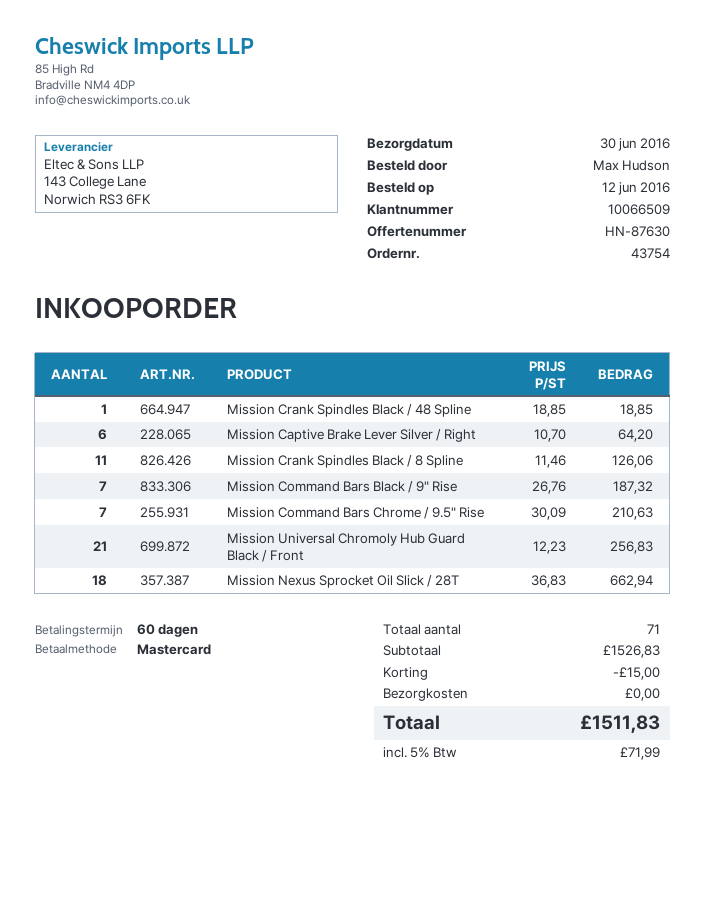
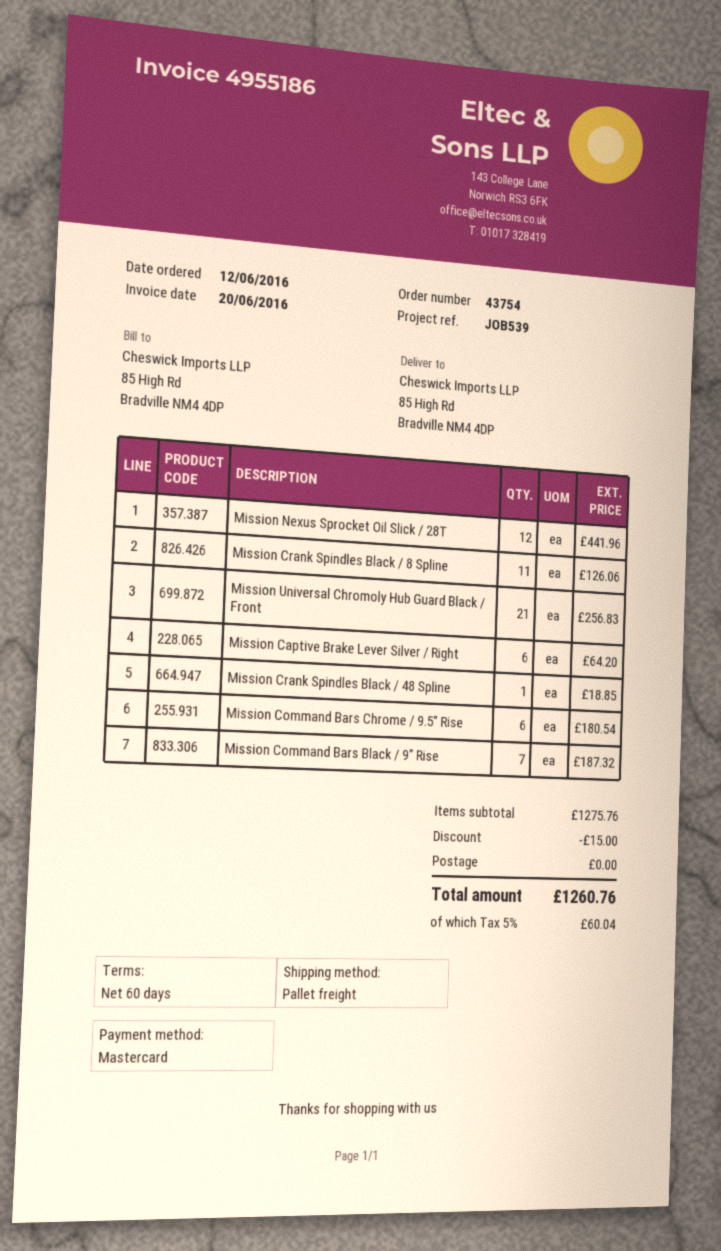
Mission Command Bars Chrome / 9.5" Rise: 7 for 210.63 -> 6 for 180.54
Mission Nexus Sprocket Oil Slick / 28T: 18 for 662.94 -> 12 for 441.96
subtotal: 1526.83 -> 1275.76
tax: 5% = 71.99 -> 5% = 60.04
total: 1511.83 -> 1260.76

